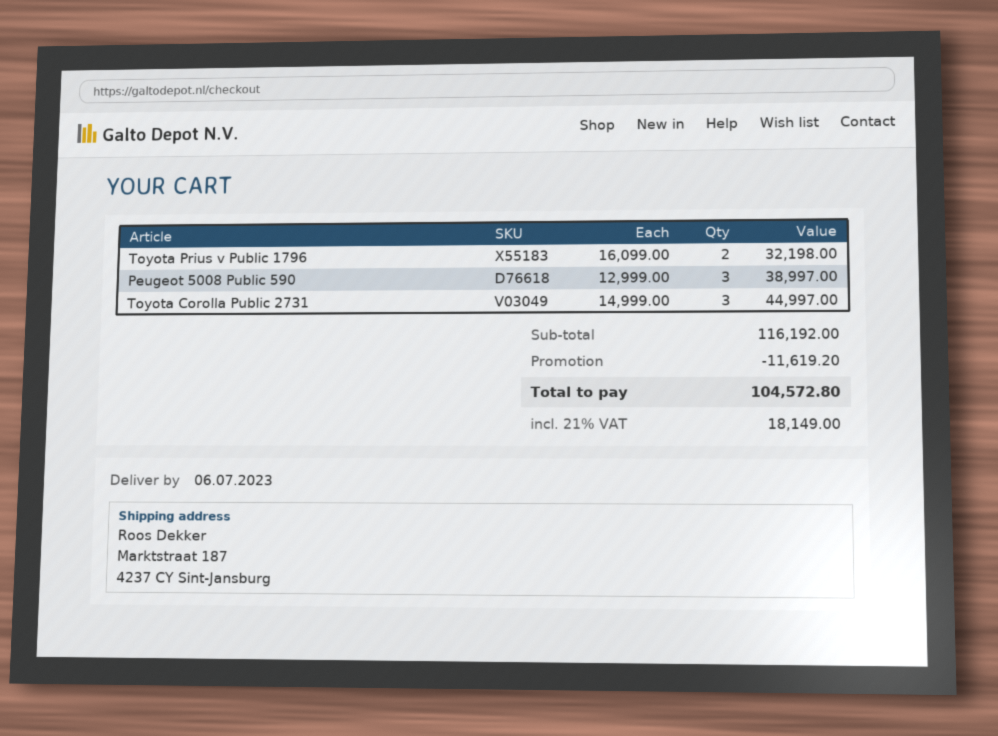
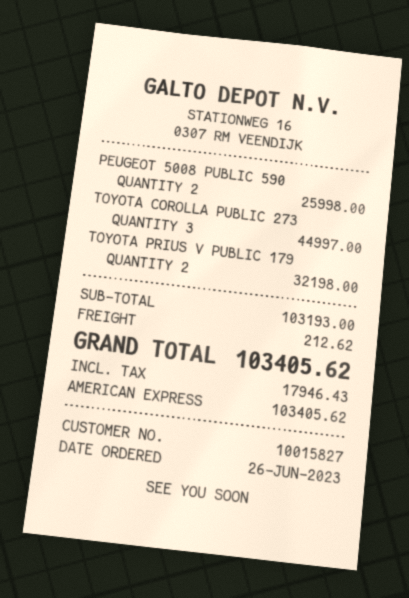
Peugeot 5008 Public 590: 3 for 38997.00 -> 2 for 25998.00
subtotal: 116192.00 -> 103193.00
discount: 11619.20 -> none
shipping: none -> 212.62
tax: 18149.00 -> 17946.43
total: 104572.80 -> 103405.62

